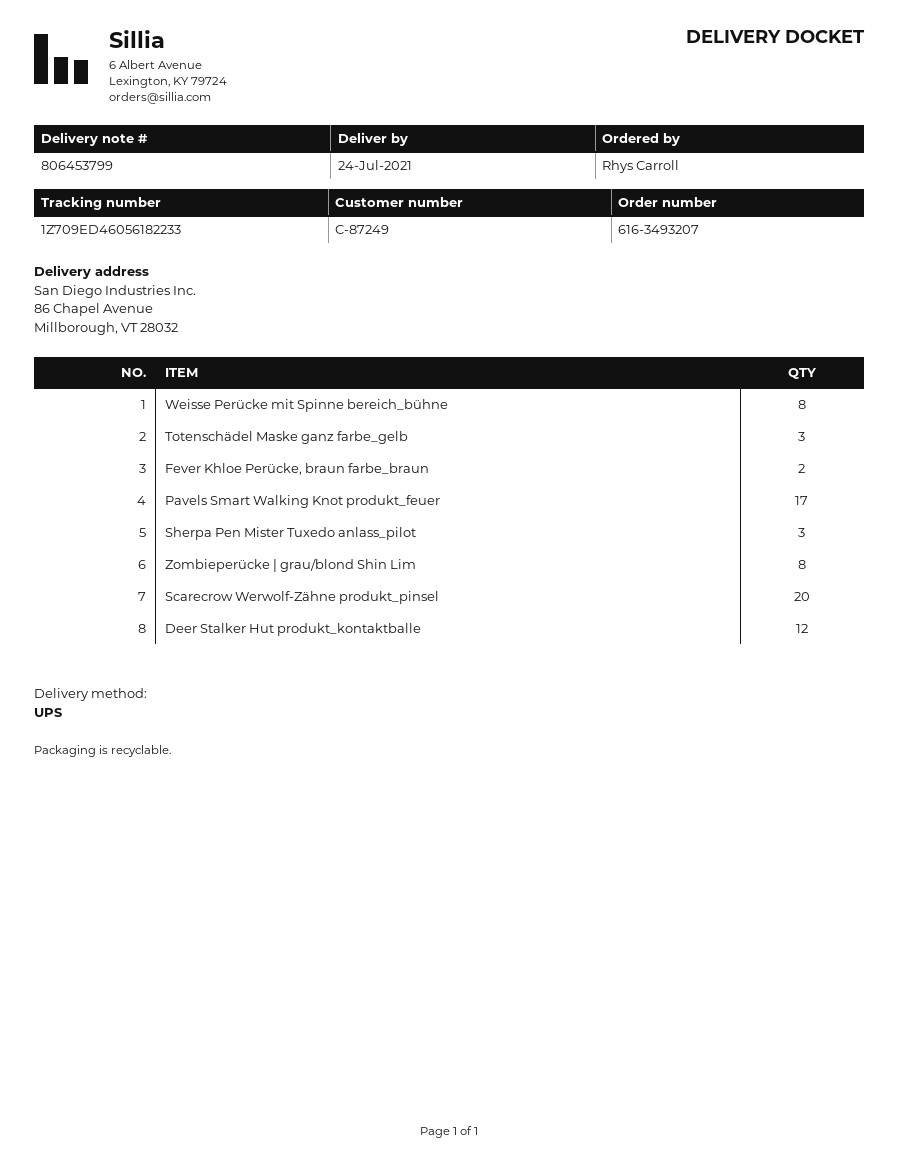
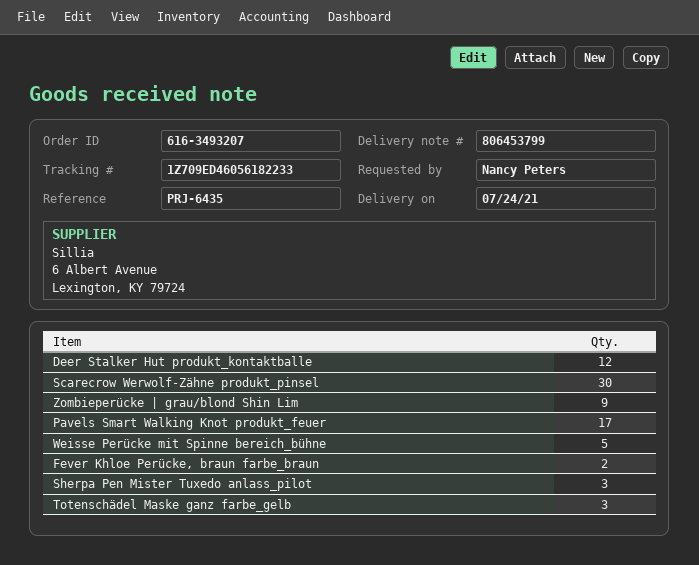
ordered by: Rhys Carroll -> Nancy Peters
Weisse Perücke mit Spinne bereich_bühne: 8 -> 5
Zombieperücke | grau/blond Shin Lim: 8 -> 9
Scarecrow Werwolf-Zähne produkt_pinsel: 20 -> 30

